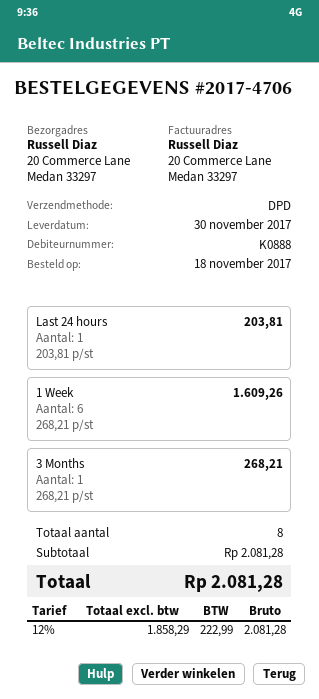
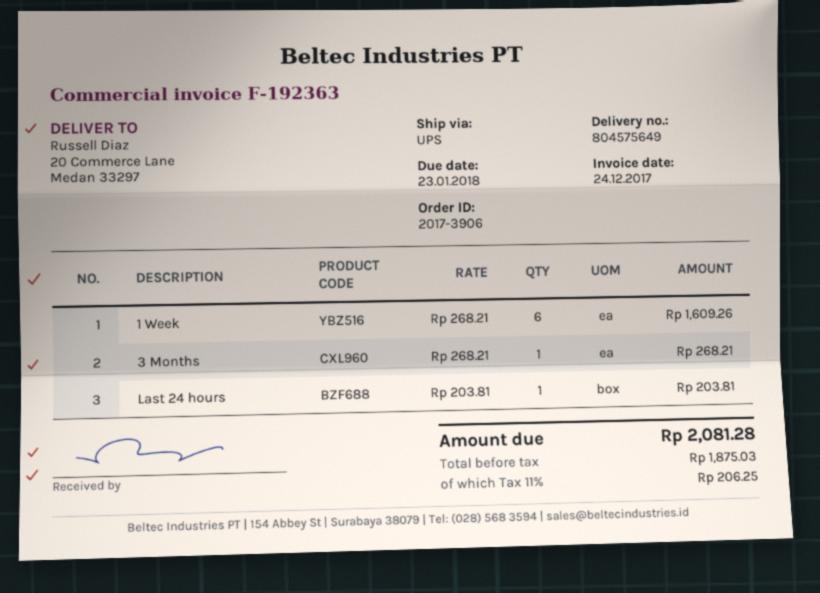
order number: 2017-4706 -> 2017-3906
shipping method: DPD -> UPS
net: 1858.29 -> 1875.03
tax: 12% = 222.99 -> 11% = 206.25

